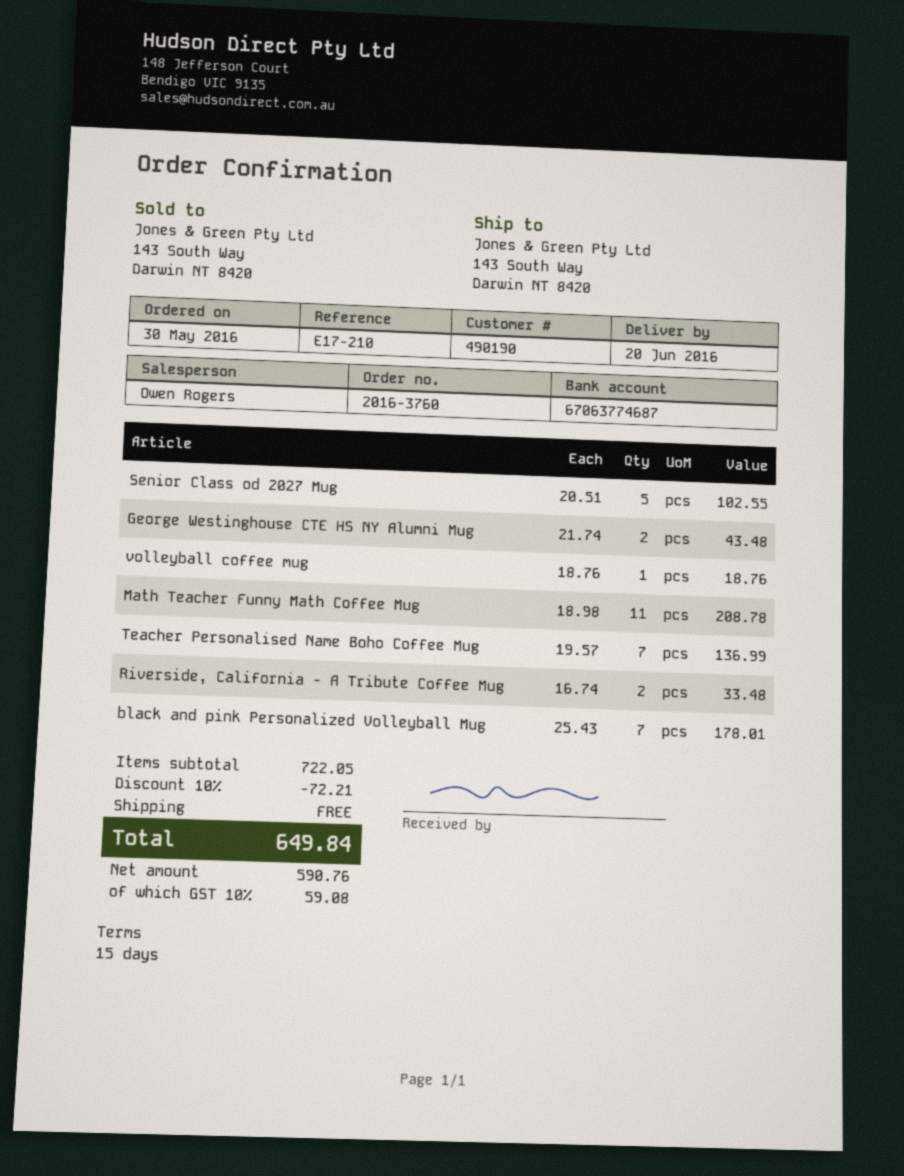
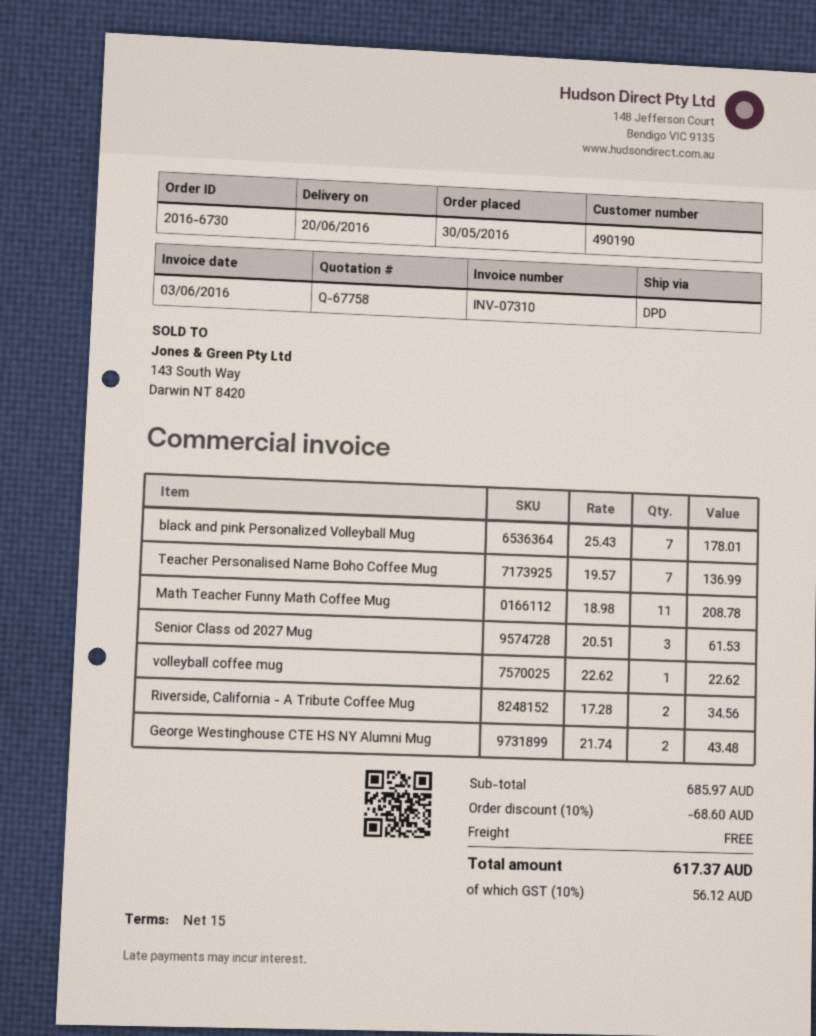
order number: 2016-3760 -> 2016-6730
Senior Class od 2027 Mug: 5 x 20.51 = 102.55 -> 3 x 20.51 = 61.53
volleyball coffee mug: 1 x 18.76 = 18.76 -> 1 x 22.62 = 22.62
Riverside, California - A Tribute Coffee Mug: 2 x 16.74 = 33.48 -> 2 x 17.28 = 34.56
subtotal: 722.05 -> 685.97
discount: 10% = 72.21 -> 10% = 68.60
tax: 10% = 59.08 -> 10% = 56.12
total: 649.84 -> 617.37

